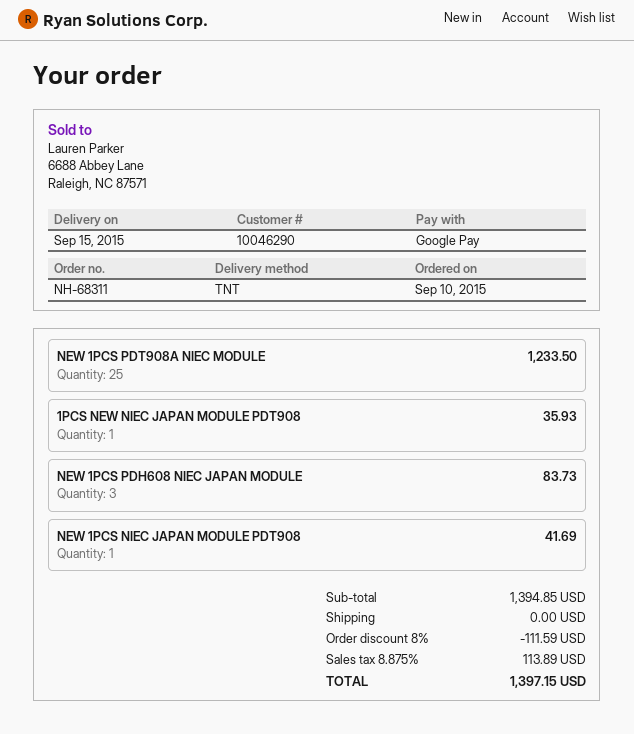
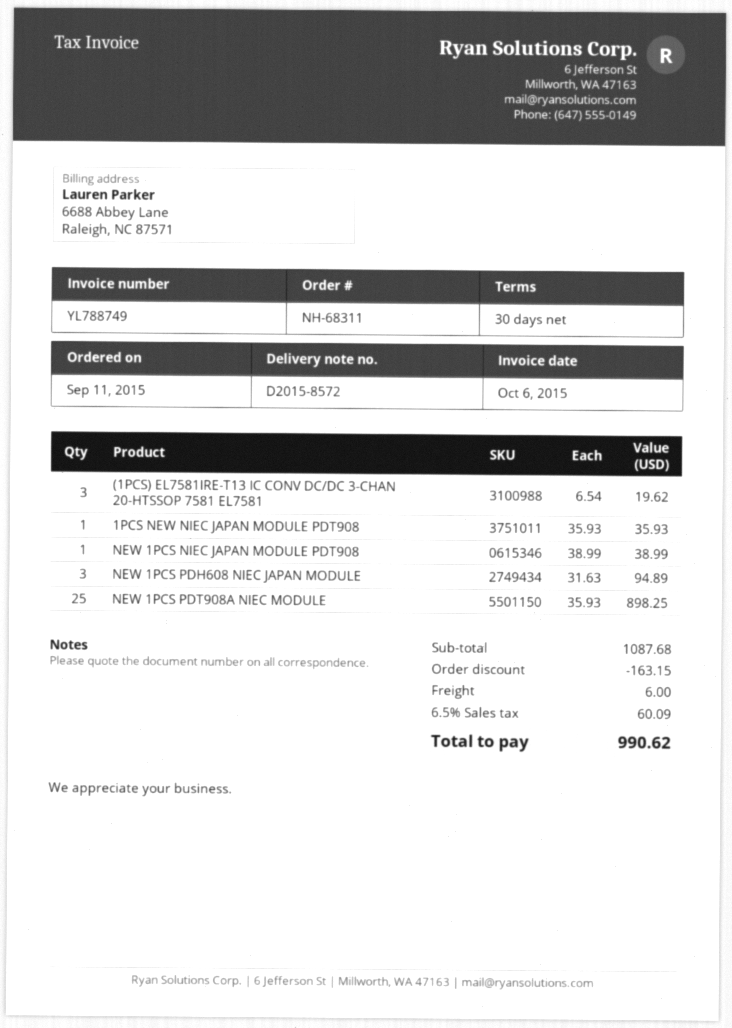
order date: 2015-09-10 -> 2015-09-11
NEW 1PCS PDT908A NIEC MODULE: 25 for 1233.50 -> 25 for 898.25
NEW 1PCS PDH608 NIEC JAPAN MODULE: 3 for 83.73 -> 3 for 94.89
NEW 1PCS NIEC JAPAN MODULE PDT908: 1 for 41.69 -> 1 for 38.99
(1PCS) EL7581IRE-T13 IC CONV DC/DC 3-CHAN 20-HTSSOP 7581 EL7581: none -> 3 for 19.62
subtotal: 1394.85 -> 1087.68
discount: 111.59 -> 163.15
shipping: 0.00 -> 6.00
tax: 8.875% = 113.89 -> 6.5% = 60.09
total: 1397.15 -> 990.62

